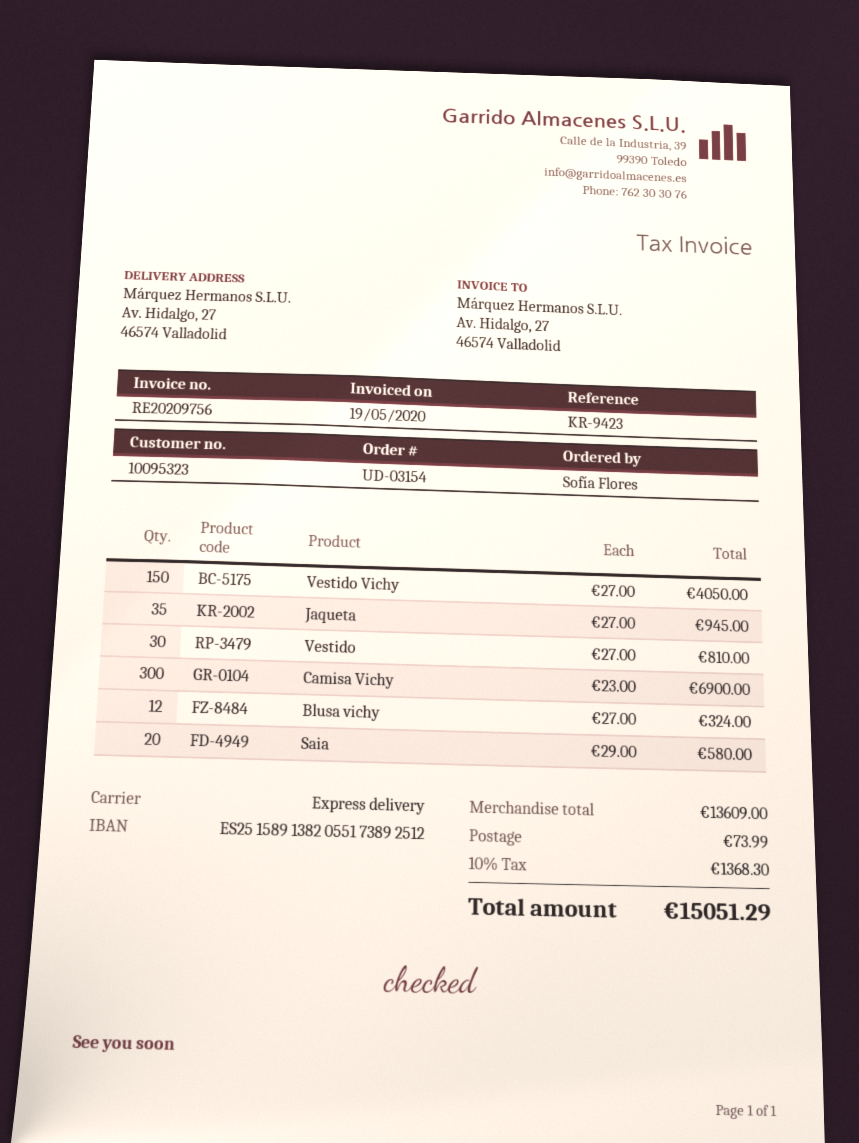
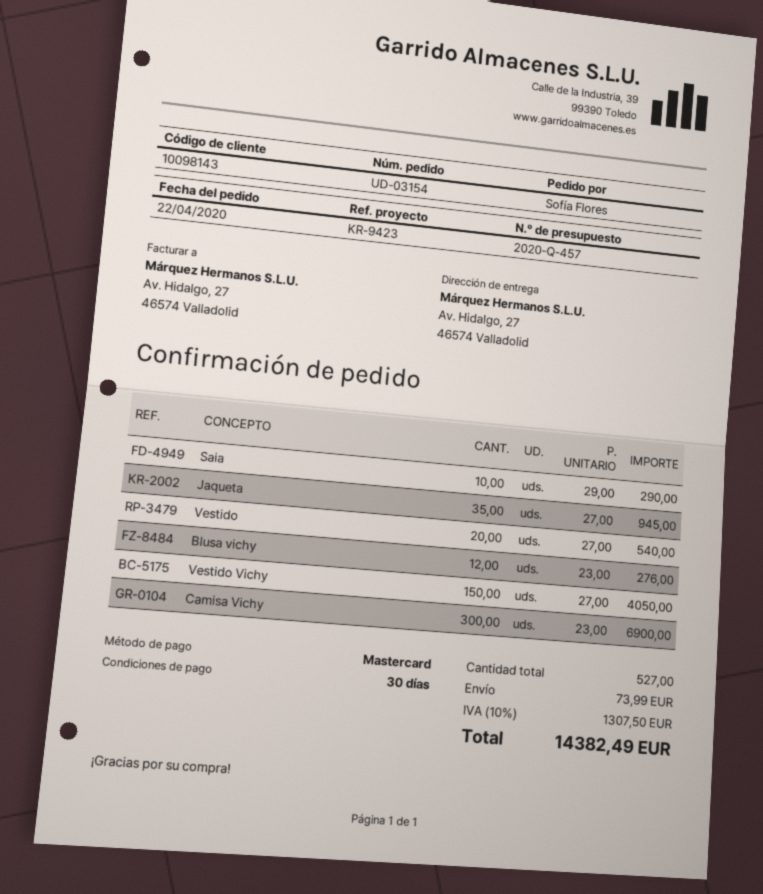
customer number: 10095323 -> 10098143
Vestido: 30 x 27.00 = 810.00 -> 20 x 27.00 = 540.00
Blusa vichy: 12 x 27.00 = 324.00 -> 12 x 23.00 = 276.00
Saia: 20 x 29.00 = 580.00 -> 10 x 29.00 = 290.00
tax: 10% = 1368.30 -> 10% = 1307.50
total: 15051.29 -> 14382.49

